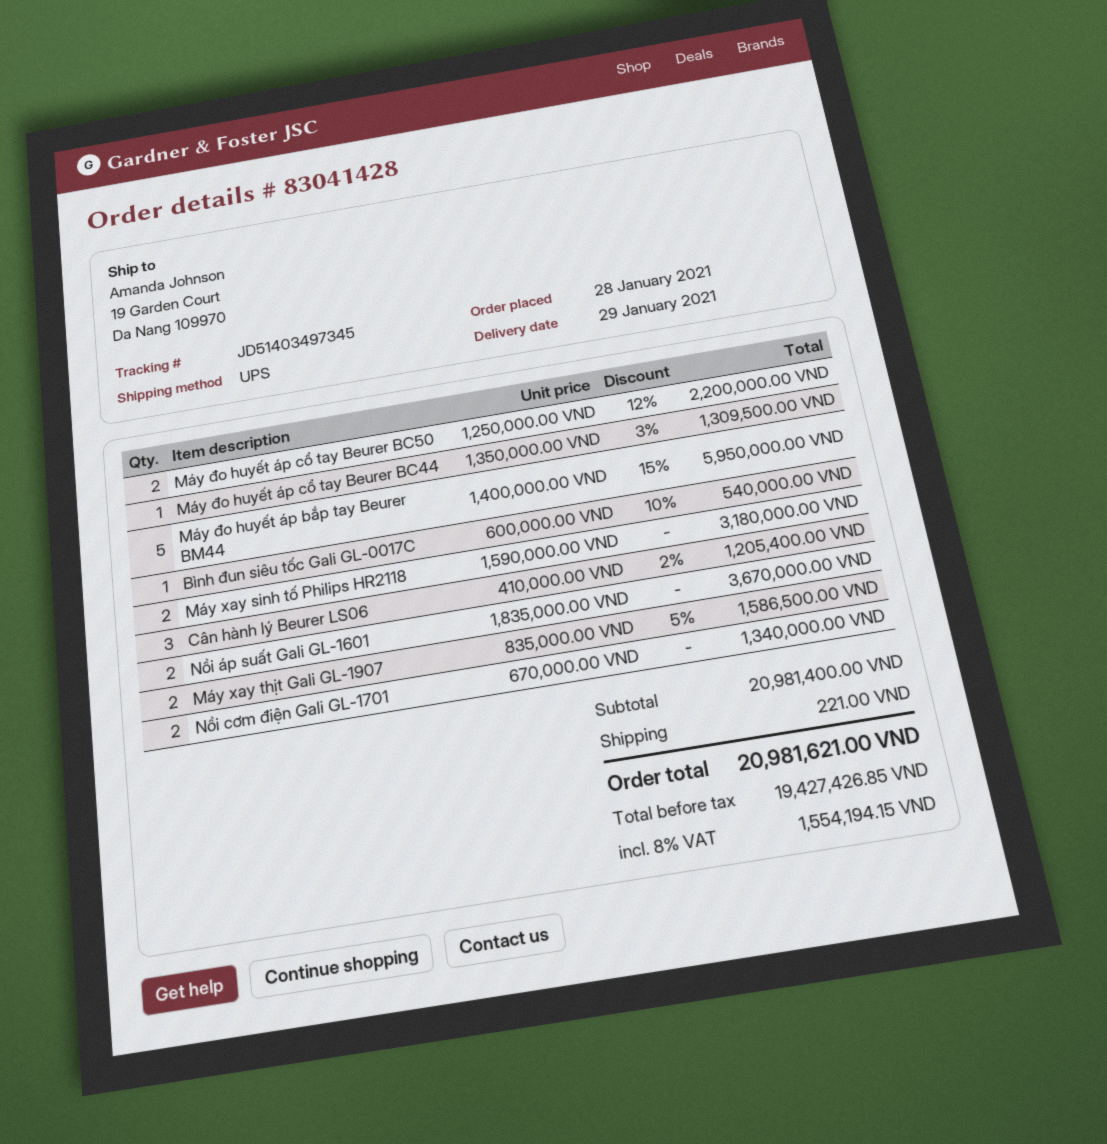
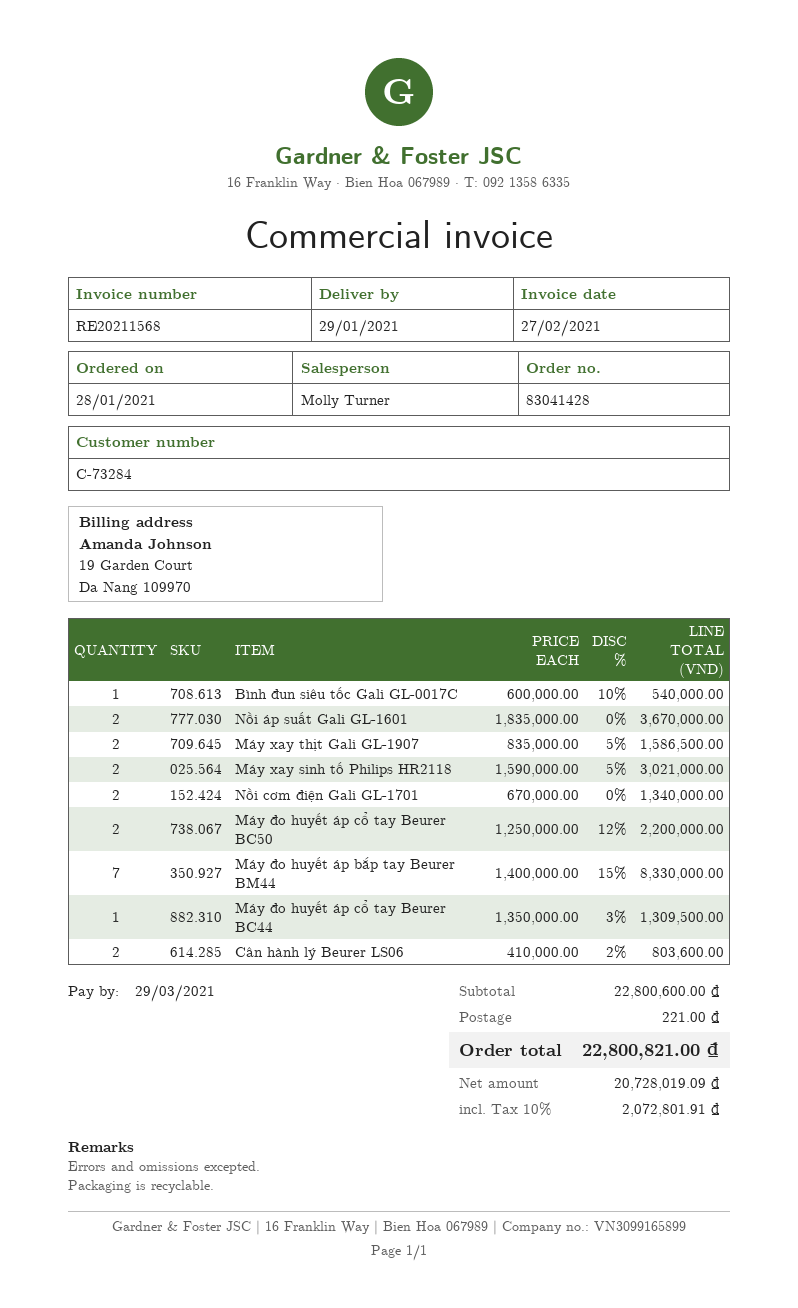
Máy đo huyết áp bắp tay Beurer BM44: 5 x 1400000.00 - 15% = 5950000.00 -> 7 x 1400000.00 - 15% = 8330000.00
Máy xay sinh tố Philips HR2118: 2 x 1590000.00 = 3180000.00 -> 2 x 1590000.00 - 5% = 3021000.00
Cân hành lý Beurer LS06: 3 x 410000.00 - 2% = 1205400.00 -> 2 x 410000.00 - 2% = 803600.00
subtotal: 20981400.00 -> 22800600.00
net: 19427426.85 -> 20728019.09
tax: 8% = 1554194.15 -> 10% = 2072801.91
total: 20981621.00 -> 22800821.00

